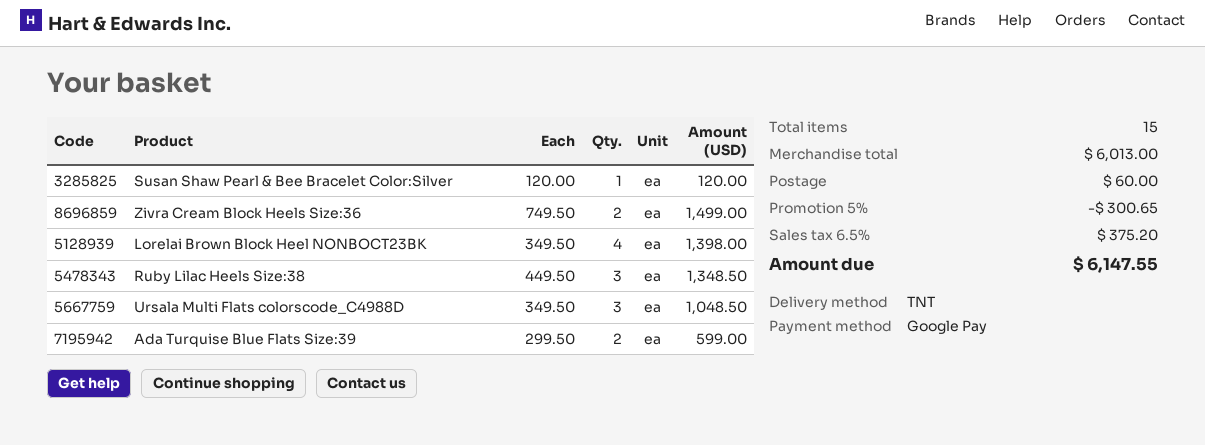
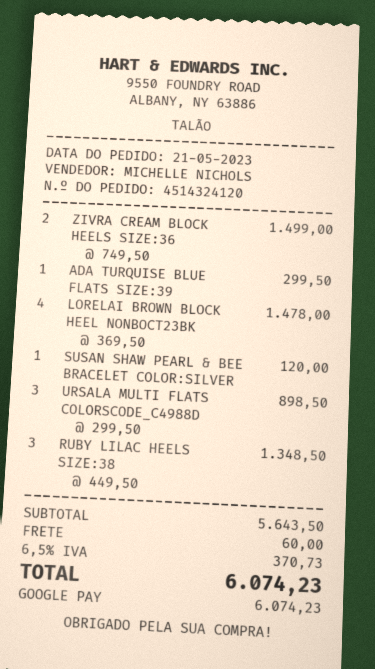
Lorelai Brown Block Heel NONBOCT23BK: 4 x 349.50 = 1398.00 -> 4 x 369.50 = 1478.00
Ursala Multi Flats colorscode_C4988D: 3 x 349.50 = 1048.50 -> 3 x 299.50 = 898.50
Ada Turquise Blue Flats Size:39: 2 x 299.50 = 599.00 -> 1 x 299.50 = 299.50
subtotal: 6013.00 -> 5643.50
discount: 5% = 300.65 -> none
tax: 6.5% = 375.20 -> 6.5% = 370.73
total: 6147.55 -> 6074.23

